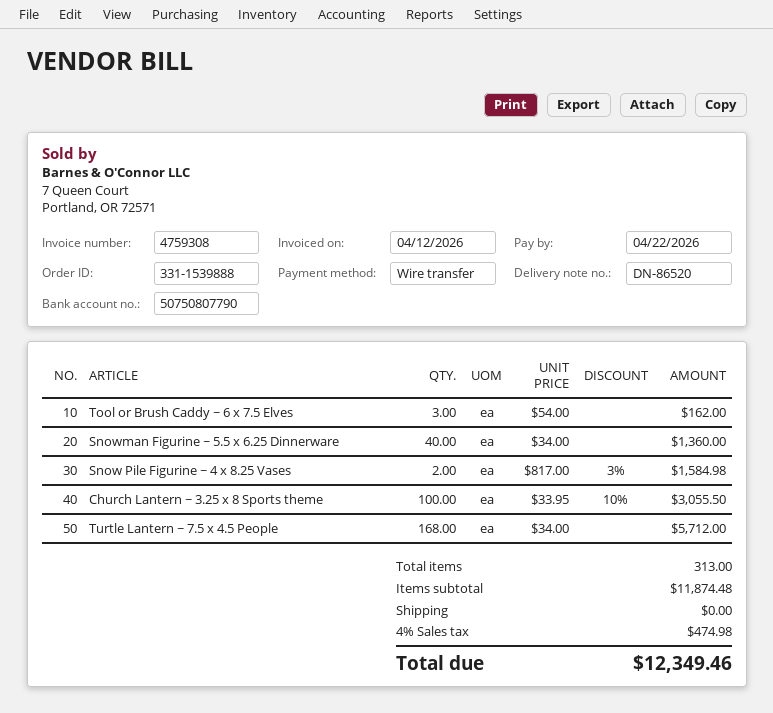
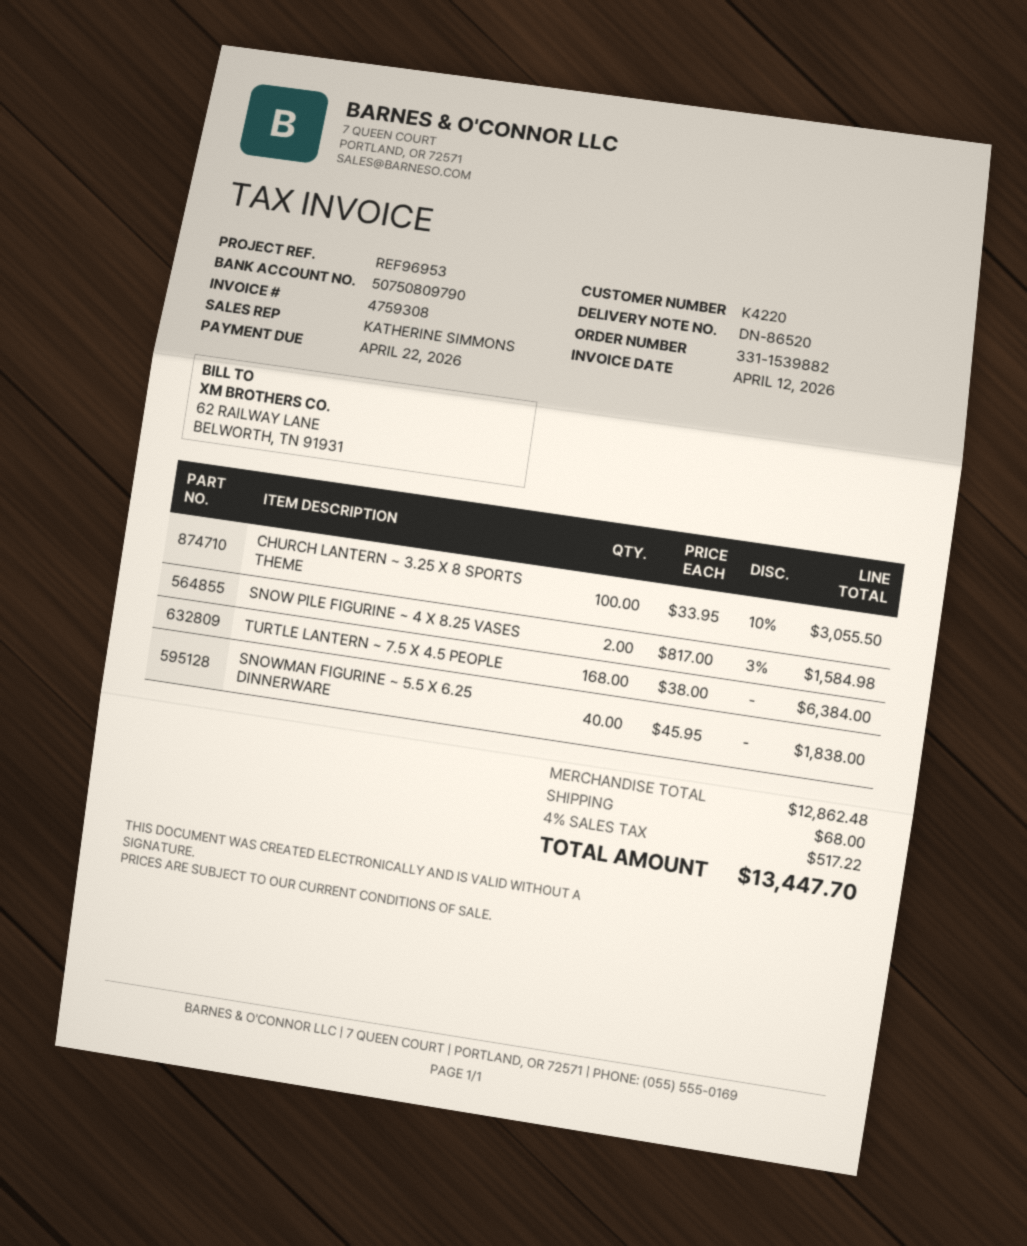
order number: 331-1539888 -> 331-1539882
bank account: 50750807790 -> 50750809790
Tool or Brush Caddy ~ 6 x 7.5 Elves: 3 x 54.00 = 162.00 -> none
Snowman Figurine ~ 5.5 x 6.25 Dinnerware: 40 x 34.00 = 1360.00 -> 40 x 45.95 = 1838.00
Turtle Lantern ~ 7.5 x 4.5 People: 168 x 34.00 = 5712.00 -> 168 x 38.00 = 6384.00
subtotal: 11874.48 -> 12862.48
shipping: 0.00 -> 68.00
tax: 4% = 474.98 -> 4% = 517.22
total: 12349.46 -> 13447.70

